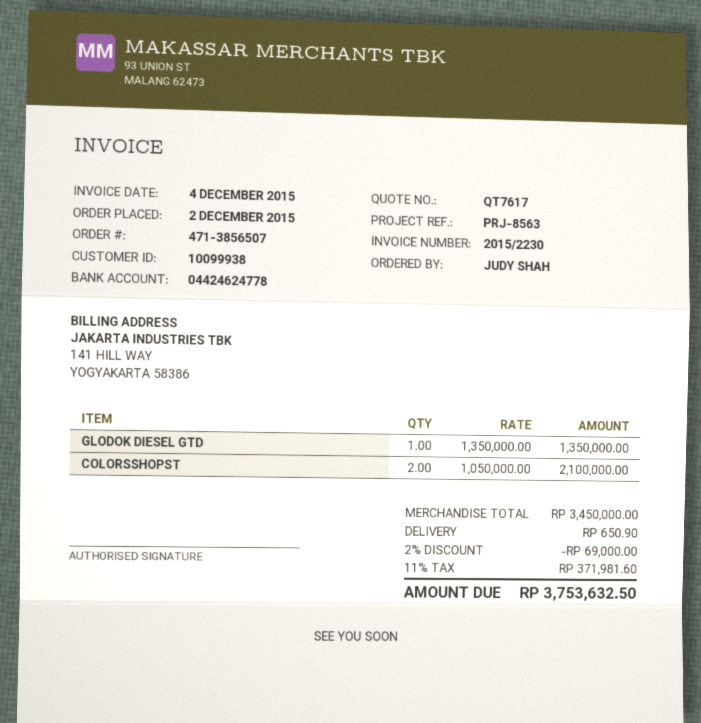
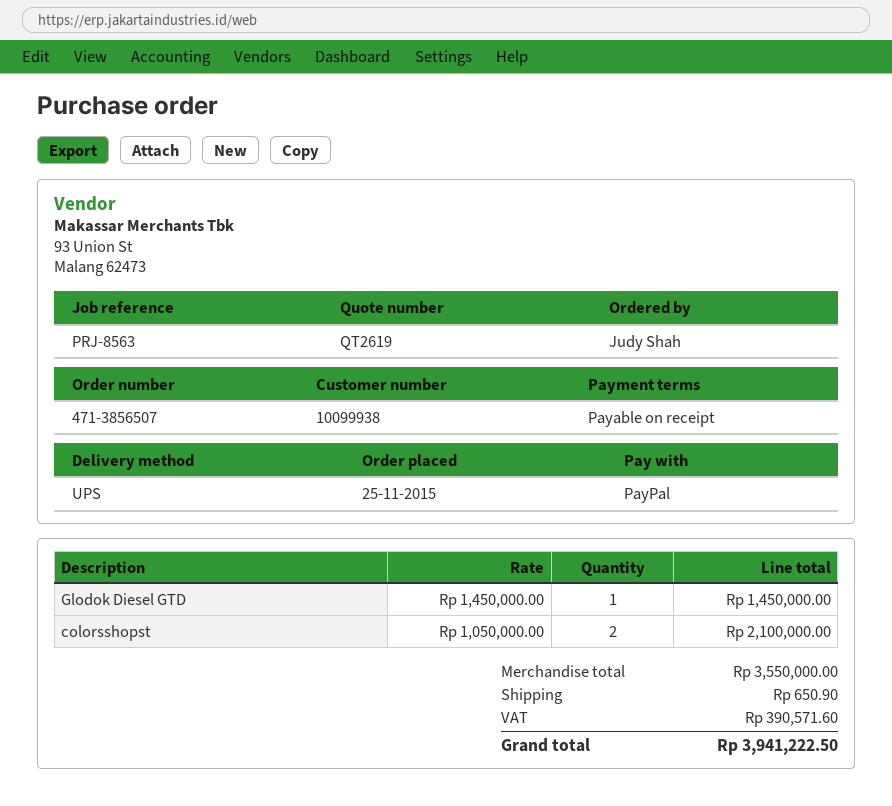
quote number: QT7617 -> QT2619
order date: 2015-12-02 -> 2015-11-25
GLODOK DIESEL GTD: 1 x 1350000.00 = 1350000.00 -> 1 x 1450000.00 = 1450000.00
subtotal: 3450000.00 -> 3550000.00
discount: 2% = 69000.00 -> none
tax: 371981.60 -> 390571.60
total: 3753632.50 -> 3941222.50

